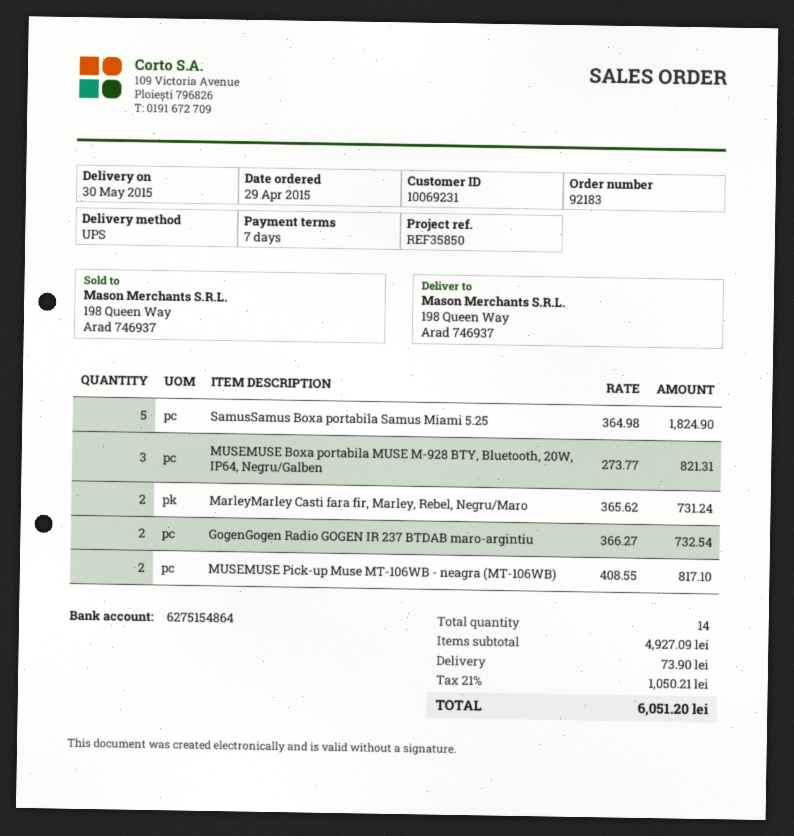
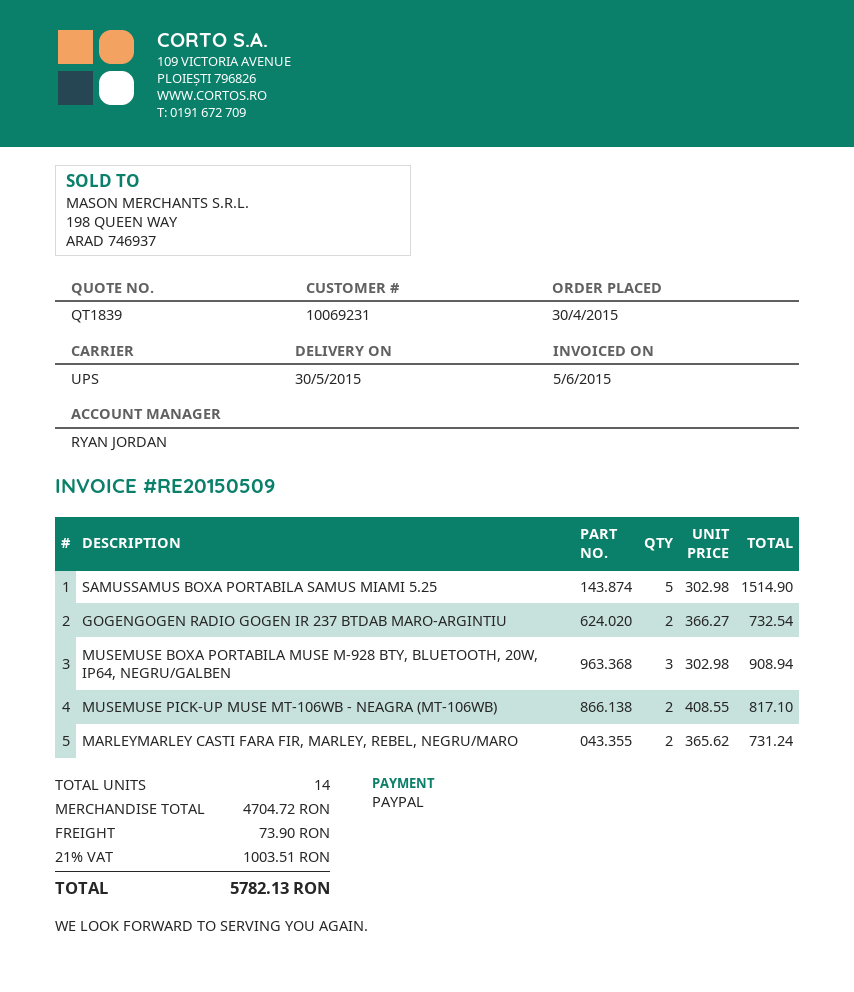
order date: 2015-04-29 -> 2015-04-30
SamusSamus Boxa portabila Samus Miami 5.25: 5 x 364.98 = 1824.90 -> 5 x 302.98 = 1514.90
MUSEMUSE Boxa portabila MUSE M-928 BTY, Bluetooth, 20W, IP64, Negru/Galben: 3 x 273.77 = 821.31 -> 3 x 302.98 = 908.94
subtotal: 4927.09 -> 4704.72
tax: 21% = 1050.21 -> 21% = 1003.51
total: 6051.20 -> 5782.13

